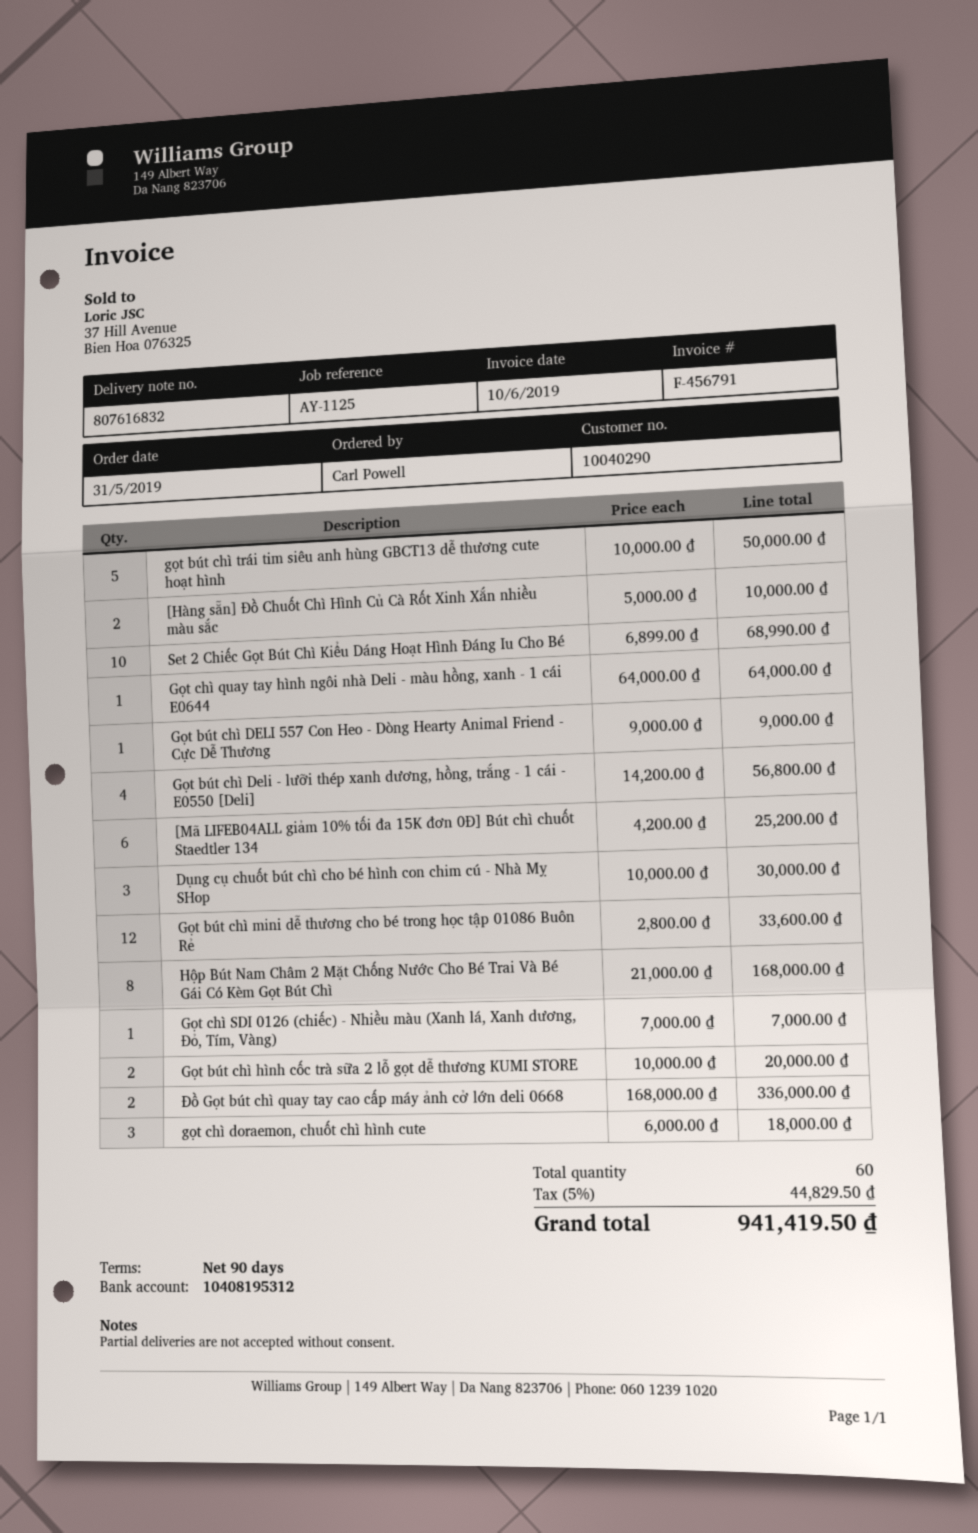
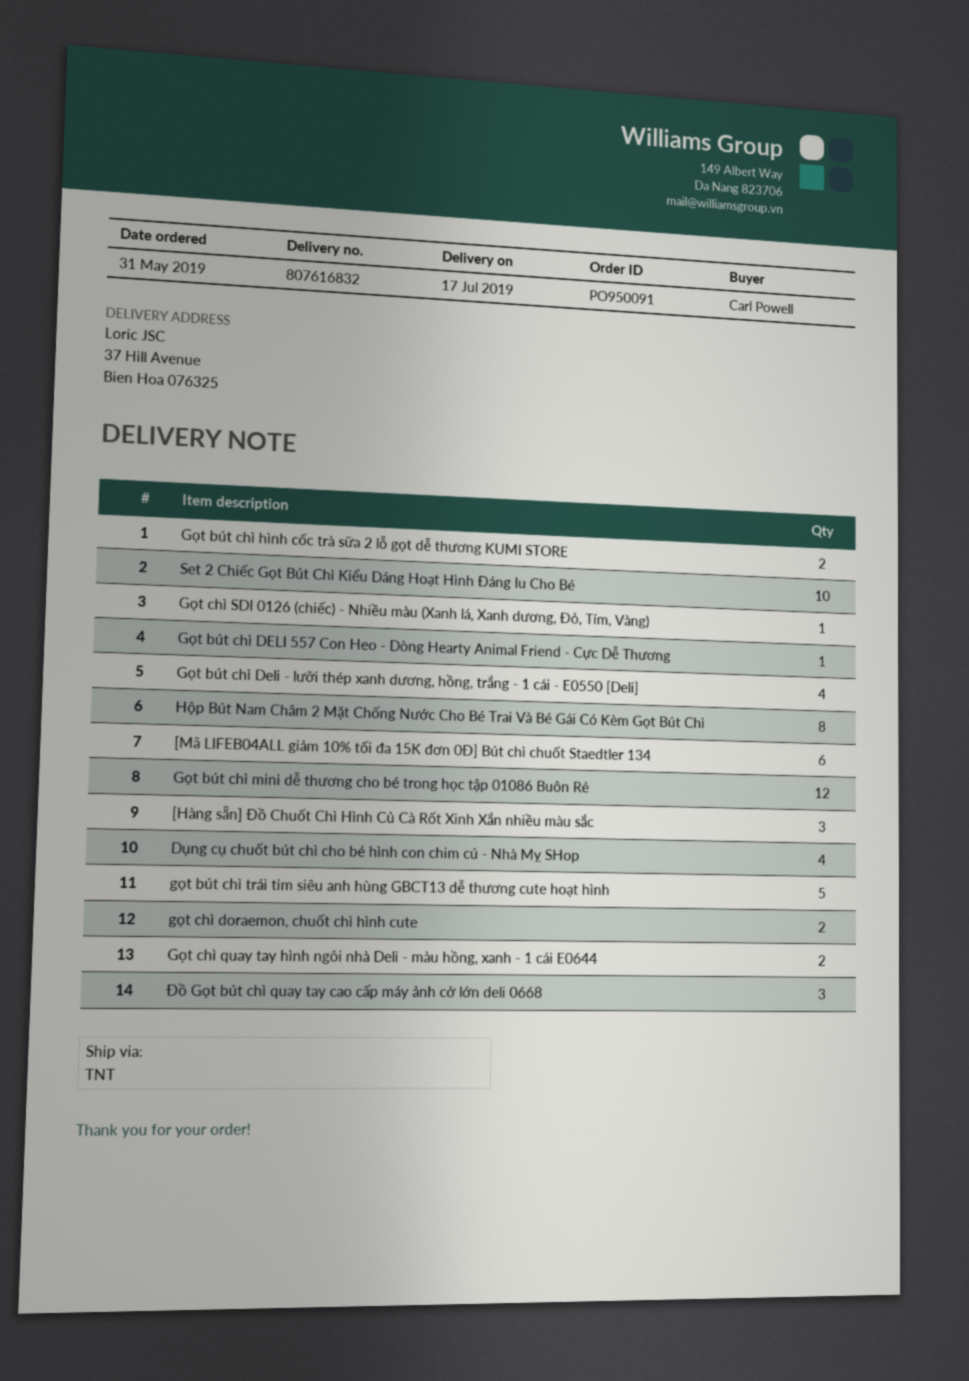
[Hàng sẵn] Đồ Chuốt Chì Hình Củ Cà Rốt Xinh Xắn nhiều màu sắc: 2 -> 3
Gọt chì quay tay hình ngôi nhà Deli - màu hồng, xanh - 1 cái E0644: 1 -> 2
Dụng cụ chuốt bút chì cho bé hình con chim cú - Nhà Mỵ SHop: 3 -> 4
Đồ Gọt bút chì quay tay cao cấp máy ảnh cở lớn deli 0668: 2 -> 3
gọt chì doraemon, chuốt chì hình cute: 3 -> 2

